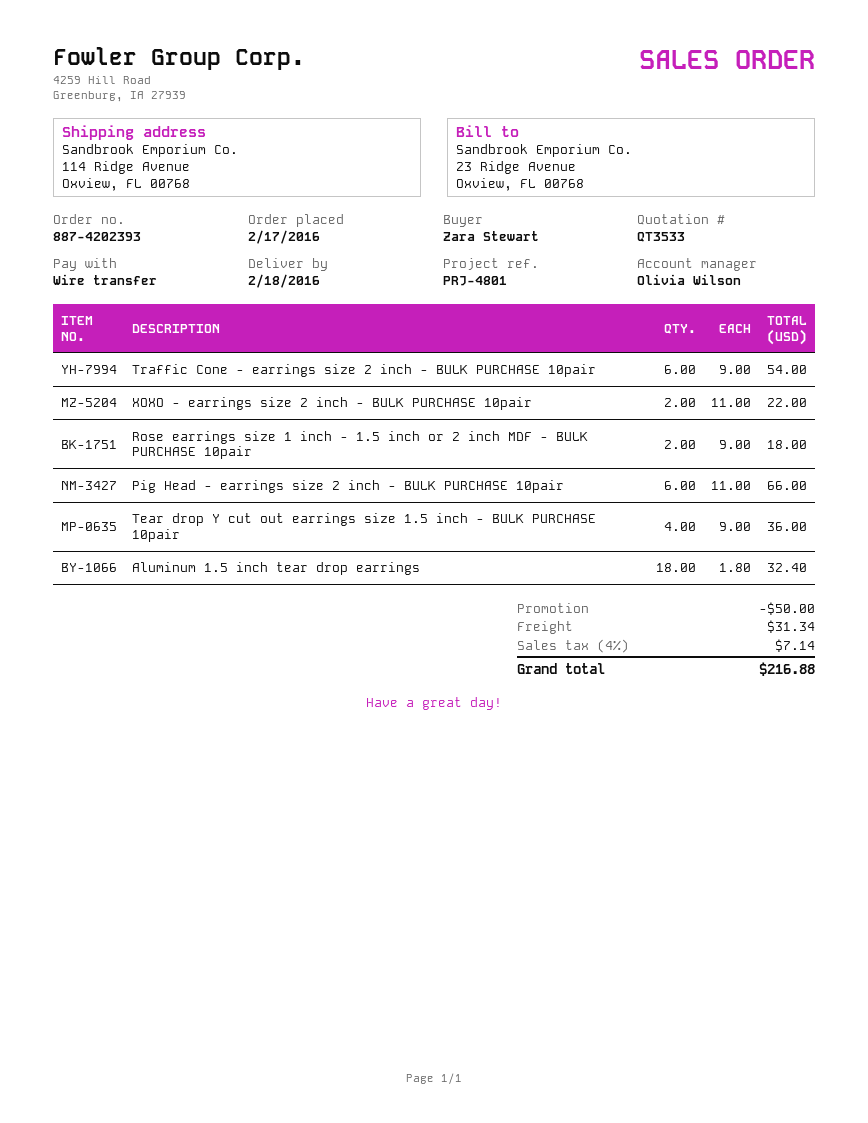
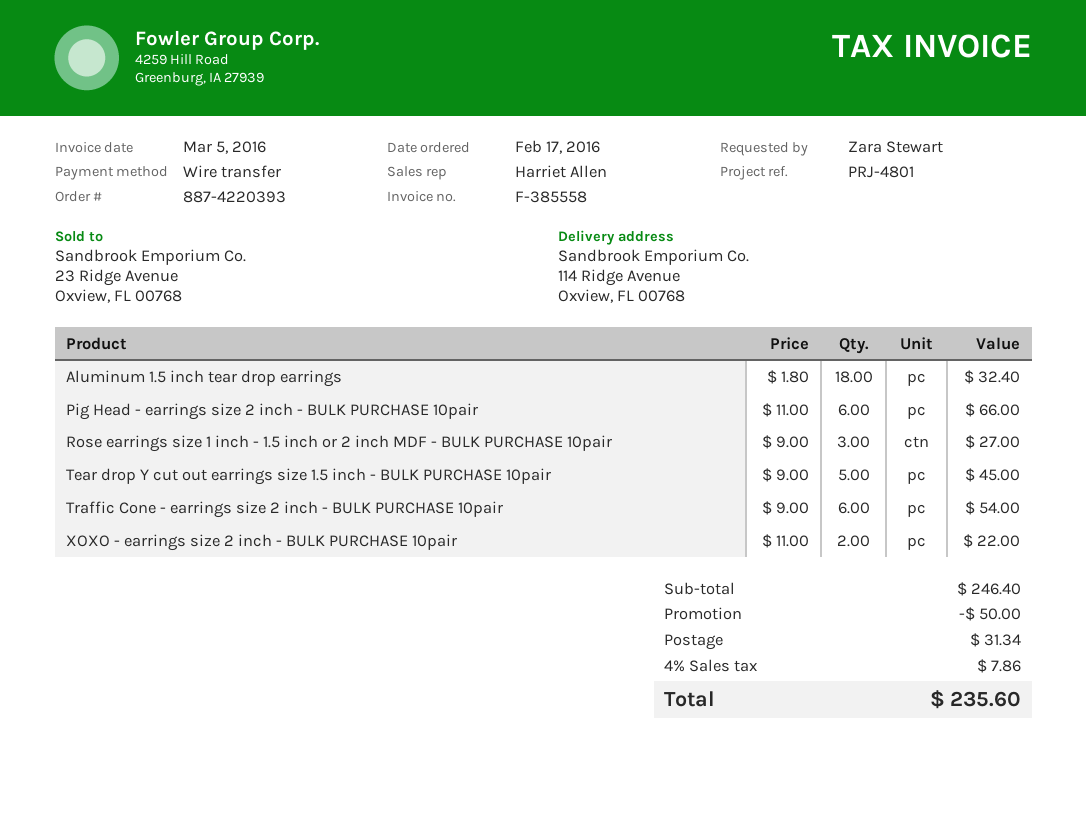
order number: 887-4202393 -> 887-4220393
sales rep: Olivia Wilson -> Harriet Allen
Rose earrings size 1 inch - 1.5 inch or 2 inch MDF - BULK PURCHASE 10pair: 2 x 9.00 = 18.00 -> 3 x 9.00 = 27.00
Tear drop Y cut out earrings size 1.5 inch - BULK PURCHASE 10pair: 4 x 9.00 = 36.00 -> 5 x 9.00 = 45.00
tax: 4% = 7.14 -> 4% = 7.86
total: 216.88 -> 235.60

